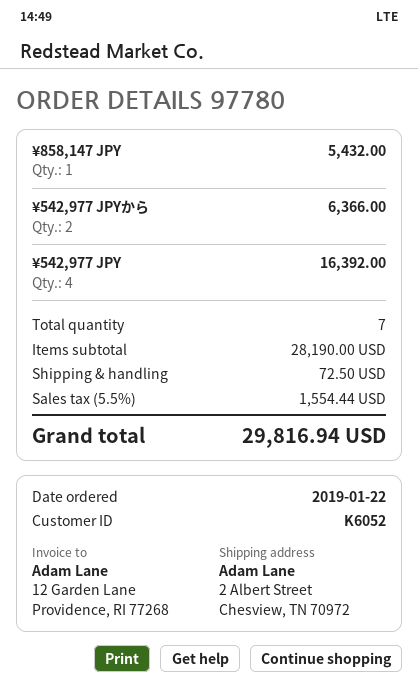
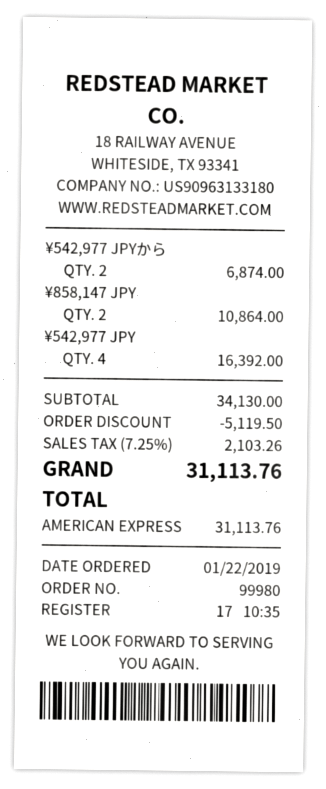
order number: 97780 -> 99980
¥858,147 JPY: 1 for 5432.00 -> 2 for 10864.00
¥542,977 JPYから: 2 for 6366.00 -> 2 for 6874.00
subtotal: 28190.00 -> 34130.00
discount: none -> 5119.50
shipping: 72.50 -> none
tax: 5.5% = 1554.44 -> 7.25% = 2103.26
total: 29816.94 -> 31113.76

